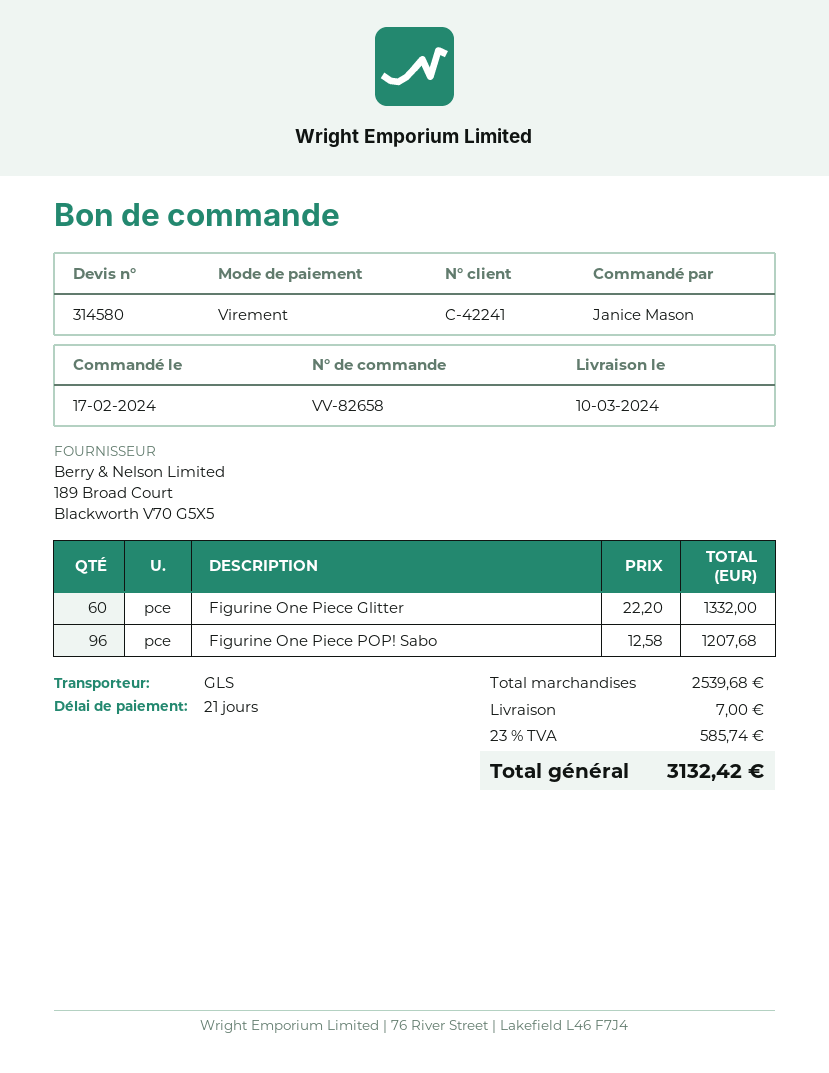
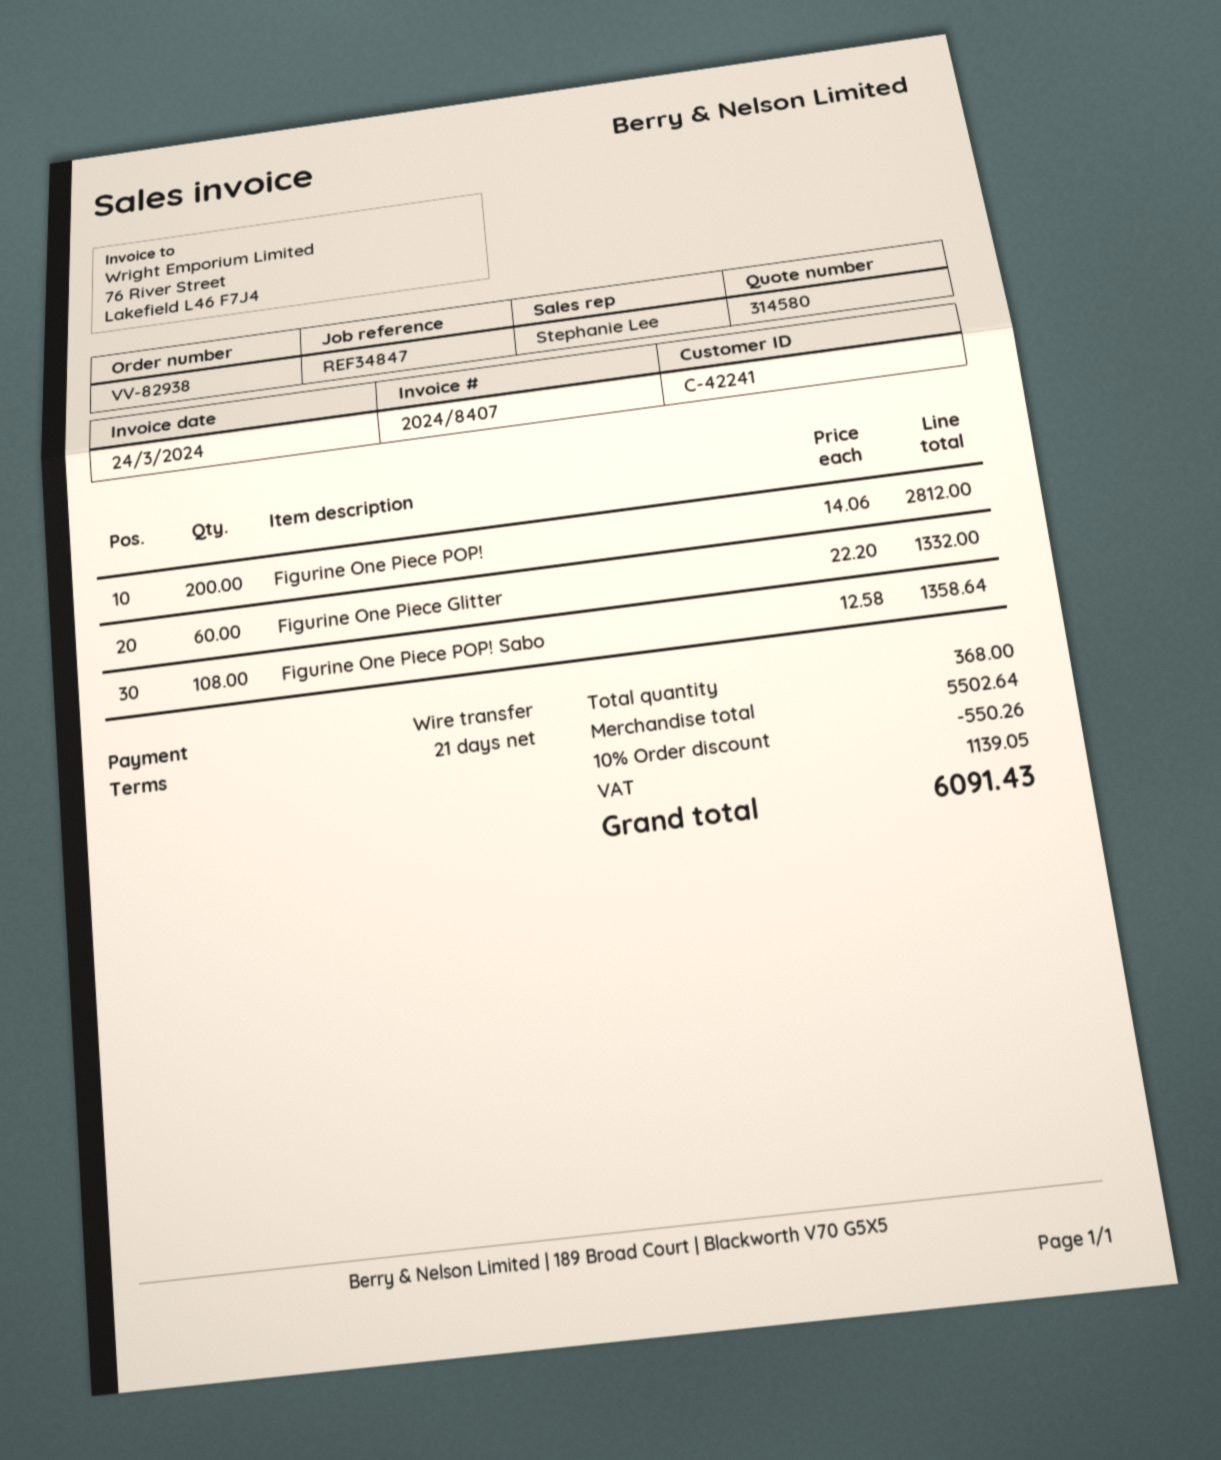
order number: VV-82658 -> VV-82938
Figurine One Piece POP! Sabo: 96 x 12.58 = 1207.68 -> 108 x 12.58 = 1358.64
Figurine One Piece POP!: none -> 200 x 14.06 = 2812.00
subtotal: 2539.68 -> 5502.64
discount: none -> 10% = 550.26
shipping: 7.00 -> none
tax: 585.74 -> 1139.05
total: 3132.42 -> 6091.43

